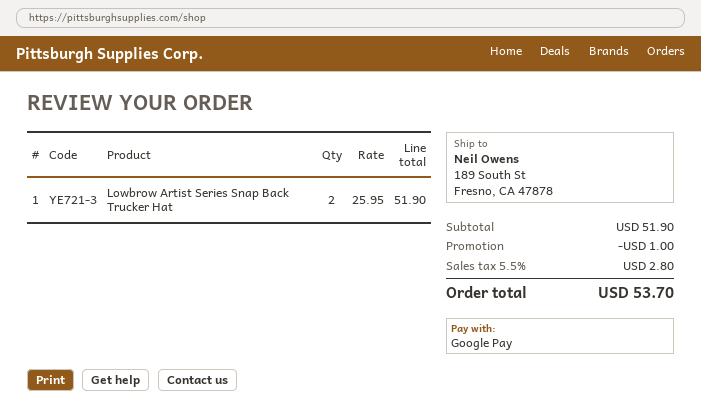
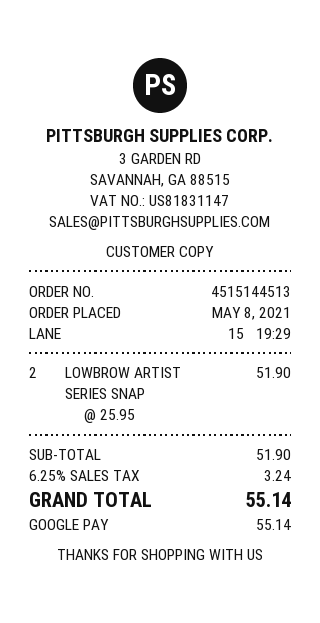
discount: 1.00 -> none
tax: 5.5% = 2.80 -> 6.25% = 3.24
total: 53.70 -> 55.14

